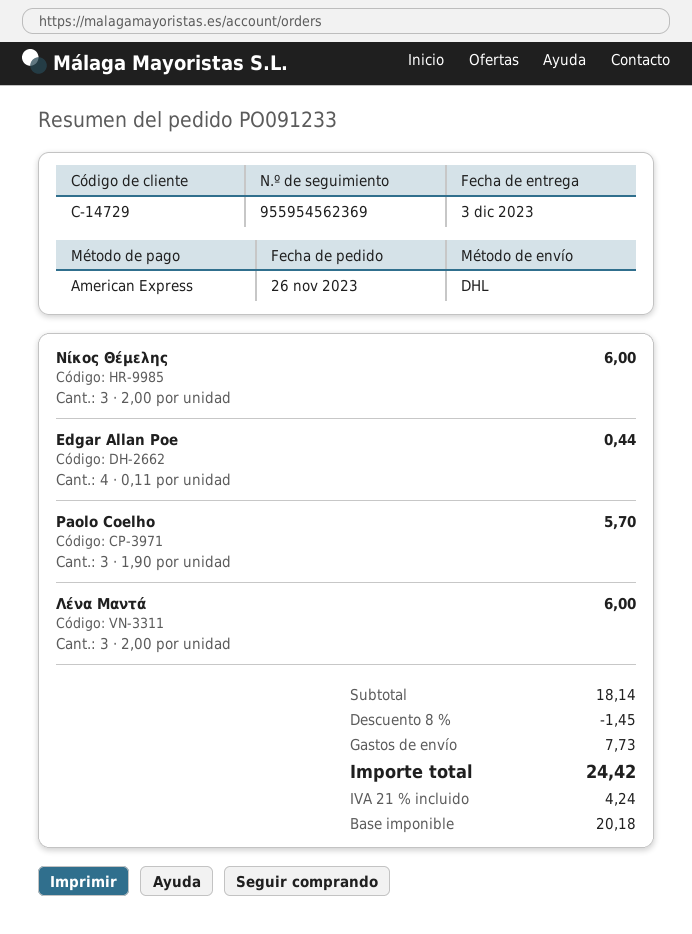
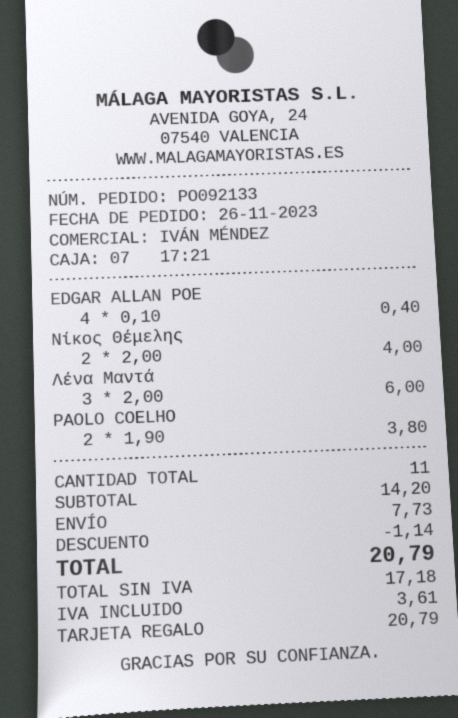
order number: PO091233 -> PO092133
payment method: American Express -> gift card
Νίκος Θέμελης: 3 x 2.00 = 6.00 -> 2 x 2.00 = 4.00
Edgar Allan Poe: 4 x 0.11 = 0.44 -> 4 x 0.10 = 0.40
Paolo Coelho: 3 x 1.90 = 5.70 -> 2 x 1.90 = 3.80
subtotal: 18.14 -> 14.20
discount: 1.45 -> 1.14
net: 20.18 -> 17.18
tax: 4.24 -> 3.61
total: 24.42 -> 20.79

